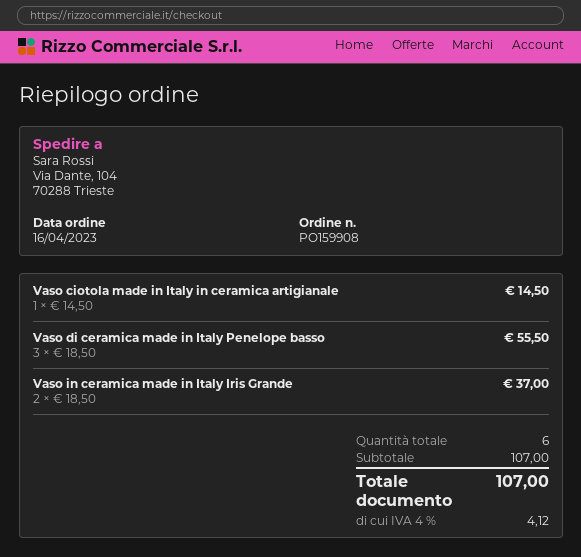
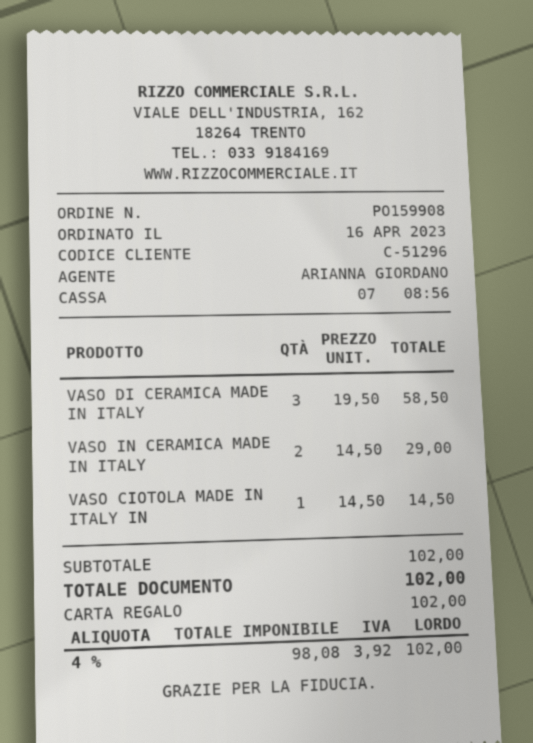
Vaso di ceramica made in Italy Penelope basso: 3 x 18.50 = 55.50 -> 3 x 19.50 = 58.50
Vaso in ceramica made in Italy Iris Grande: 2 x 18.50 = 37.00 -> 2 x 14.50 = 29.00
subtotal: 107.00 -> 102.00
tax: 4% = 4.12 -> 4% = 3.92
total: 107.00 -> 102.00

